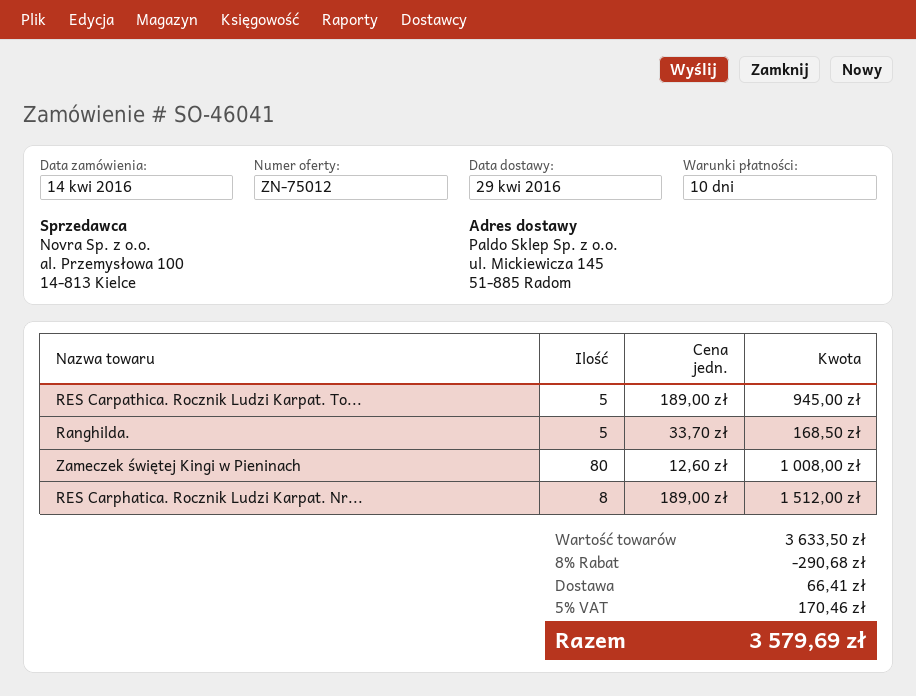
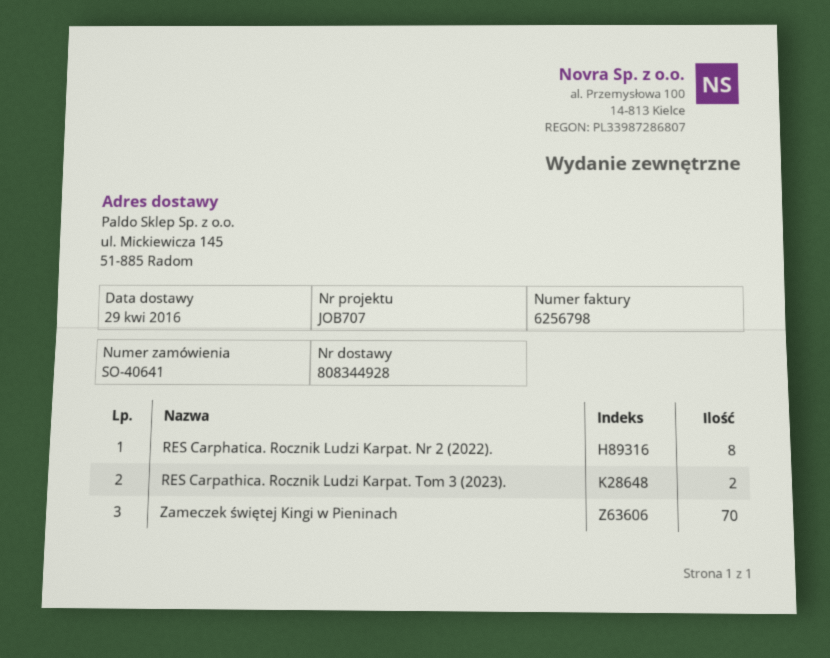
order number: SO-46041 -> SO-40641
RES Carpathica. Rocznik Ludzi Karpat. To...: 5 -> 2
Ranghilda.: 5 -> none
Zameczek świętej Kingi w Pieninach: 80 -> 70

